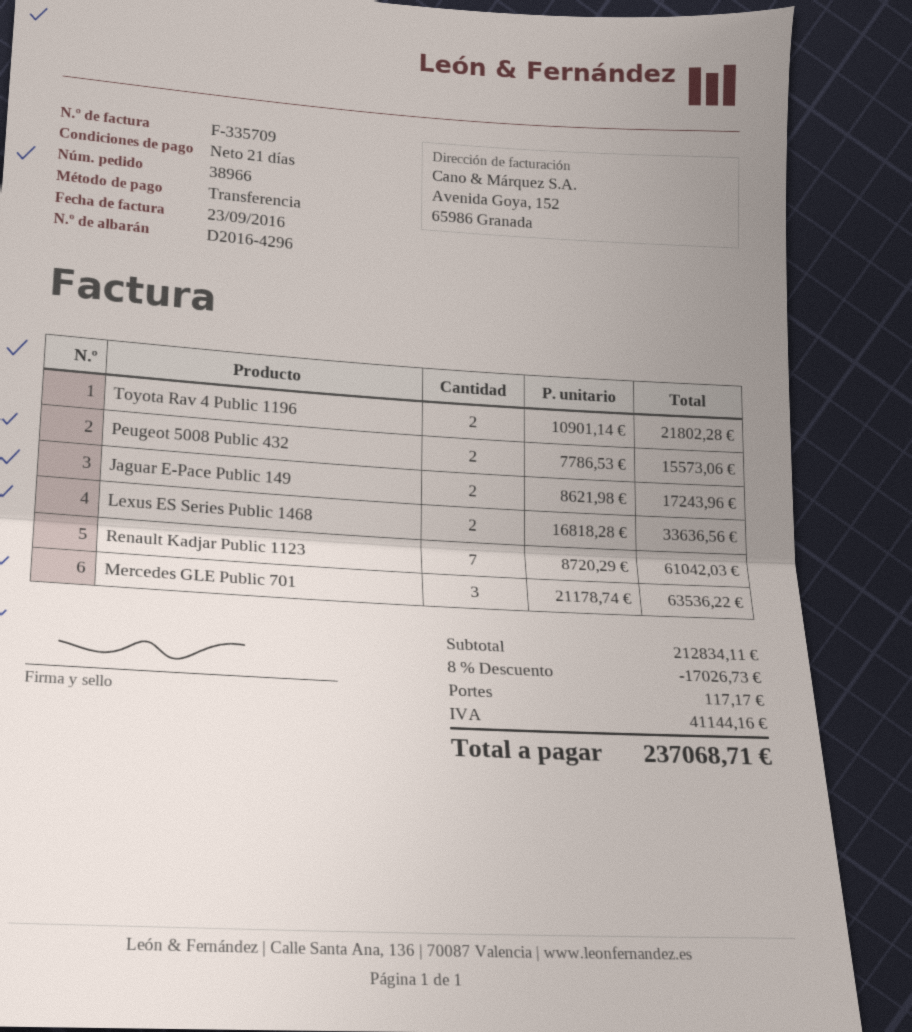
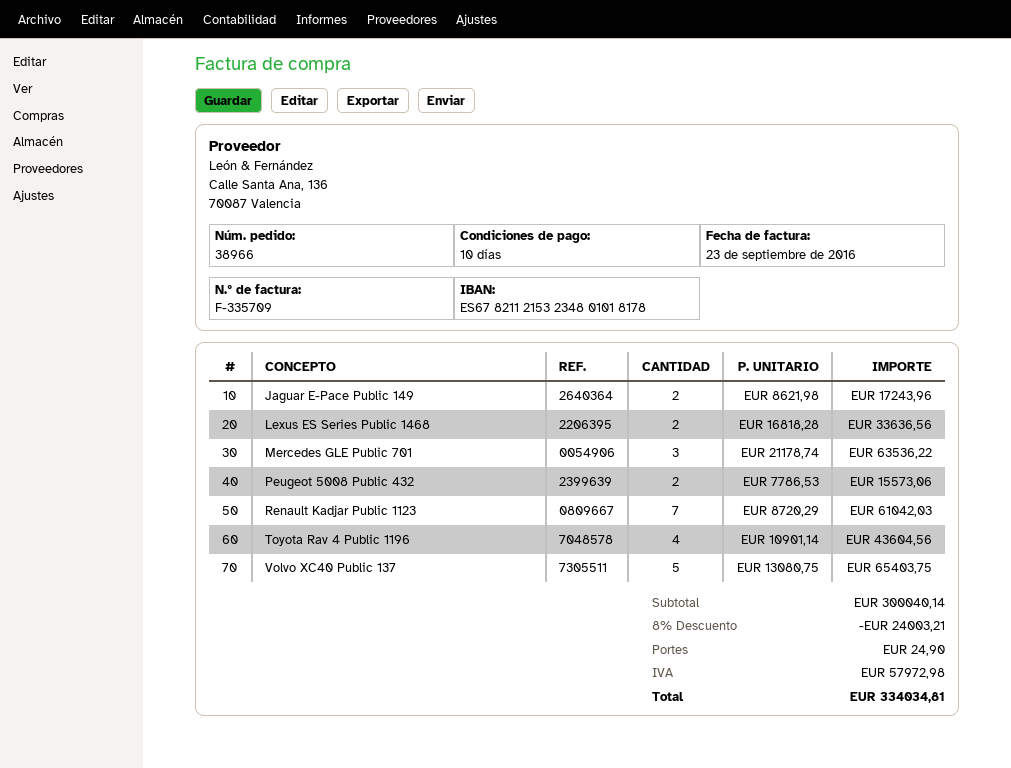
payment terms: 21 days -> 10 days
Toyota Rav 4 Public 1196: 2 x 10901.14 = 21802.28 -> 4 x 10901.14 = 43604.56
Volvo XC40 Public 137: none -> 5 x 13080.75 = 65403.75
subtotal: 212834.11 -> 300040.14
discount: 8% = 17026.73 -> 8% = 24003.21
shipping: 117.17 -> 24.90
tax: 41144.16 -> 57972.98
total: 237068.71 -> 334034.81

